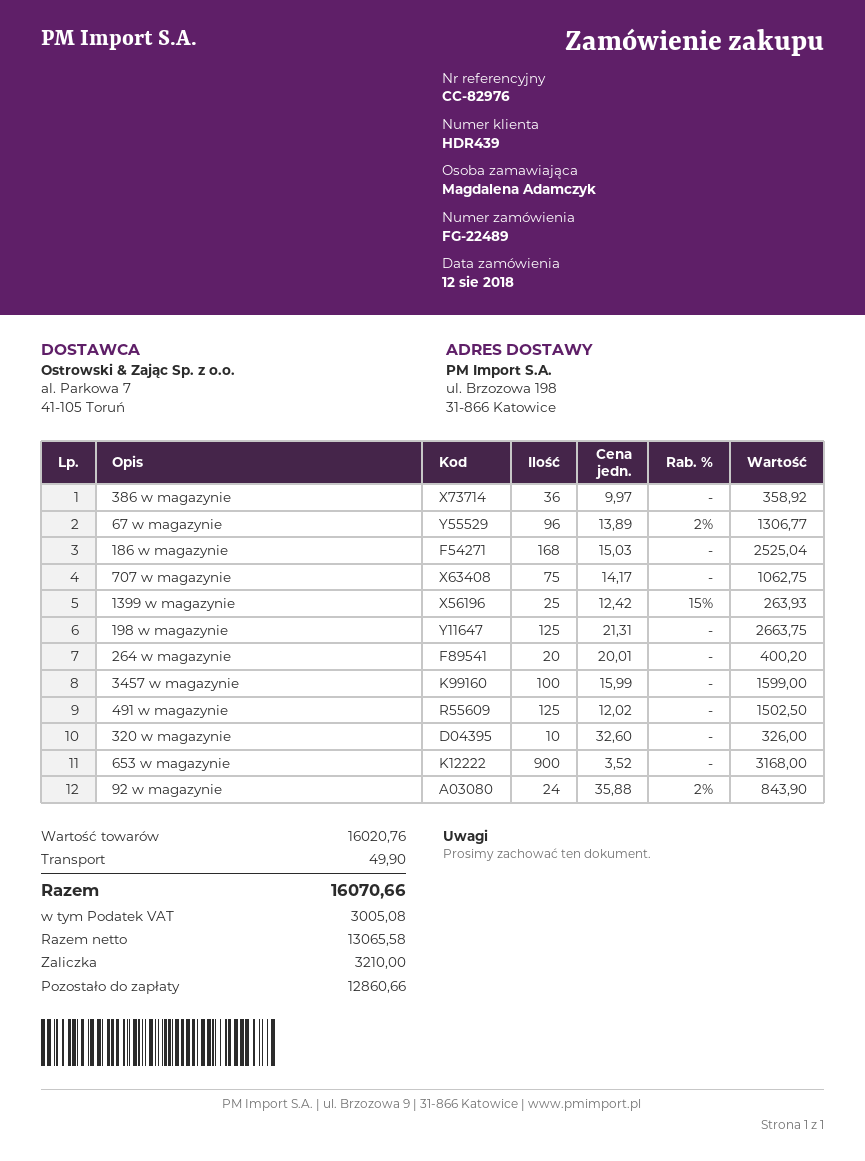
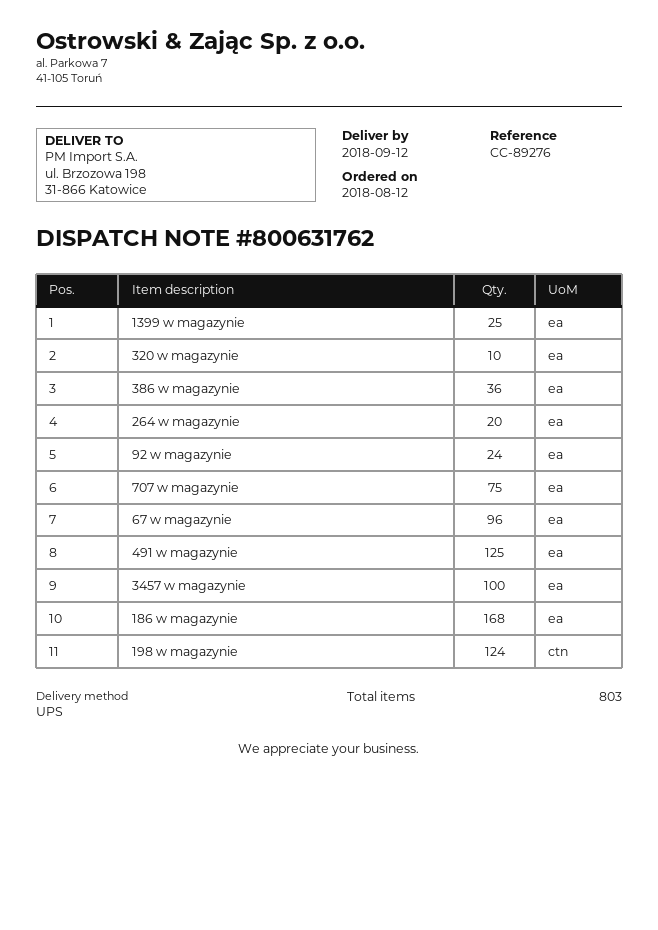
reference: CC-82976 -> CC-89276
198 w magazynie: 125 -> 124
653 w magazynie: 900 -> none

